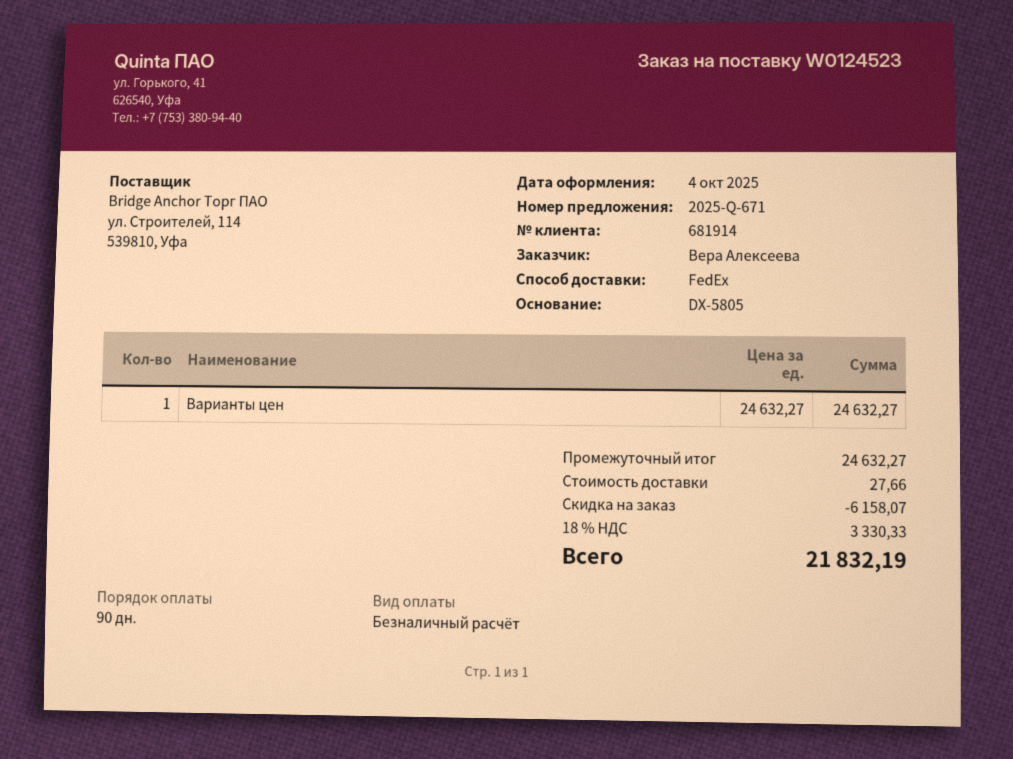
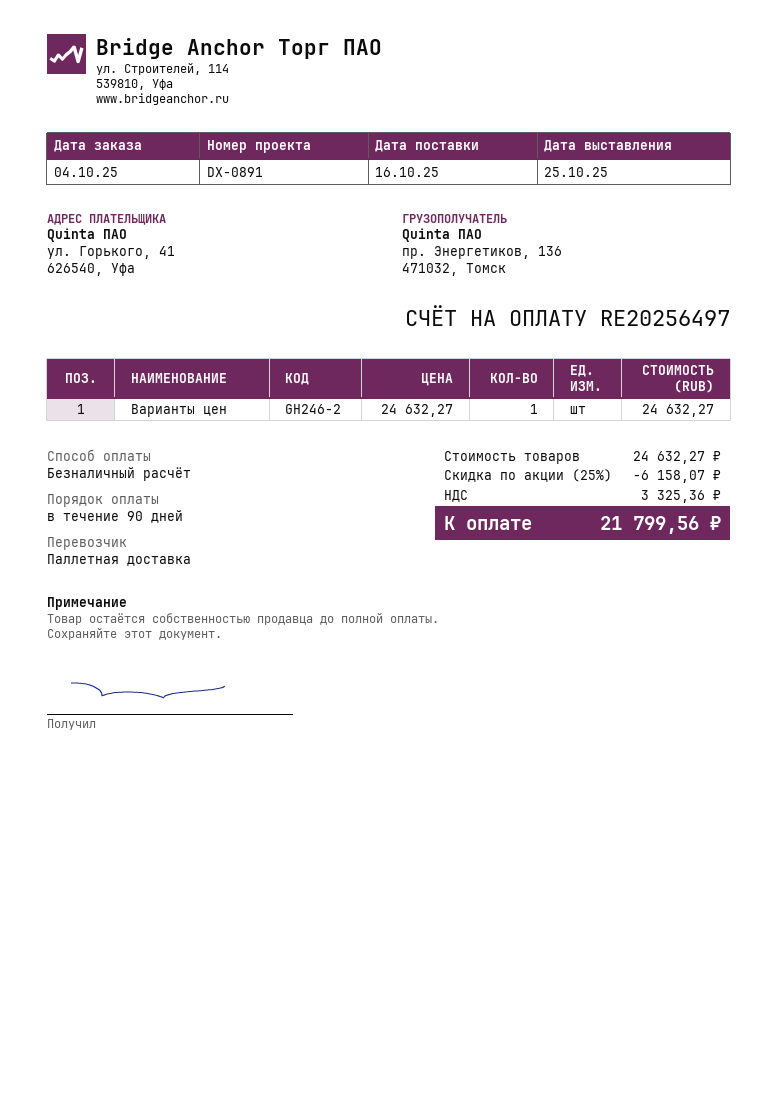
reference: DX-5805 -> DX-0891
shipping method: FedEx -> pallet freight
shipping: 27.66 -> none
tax: 3330.33 -> 3325.36
total: 21832.19 -> 21799.56

